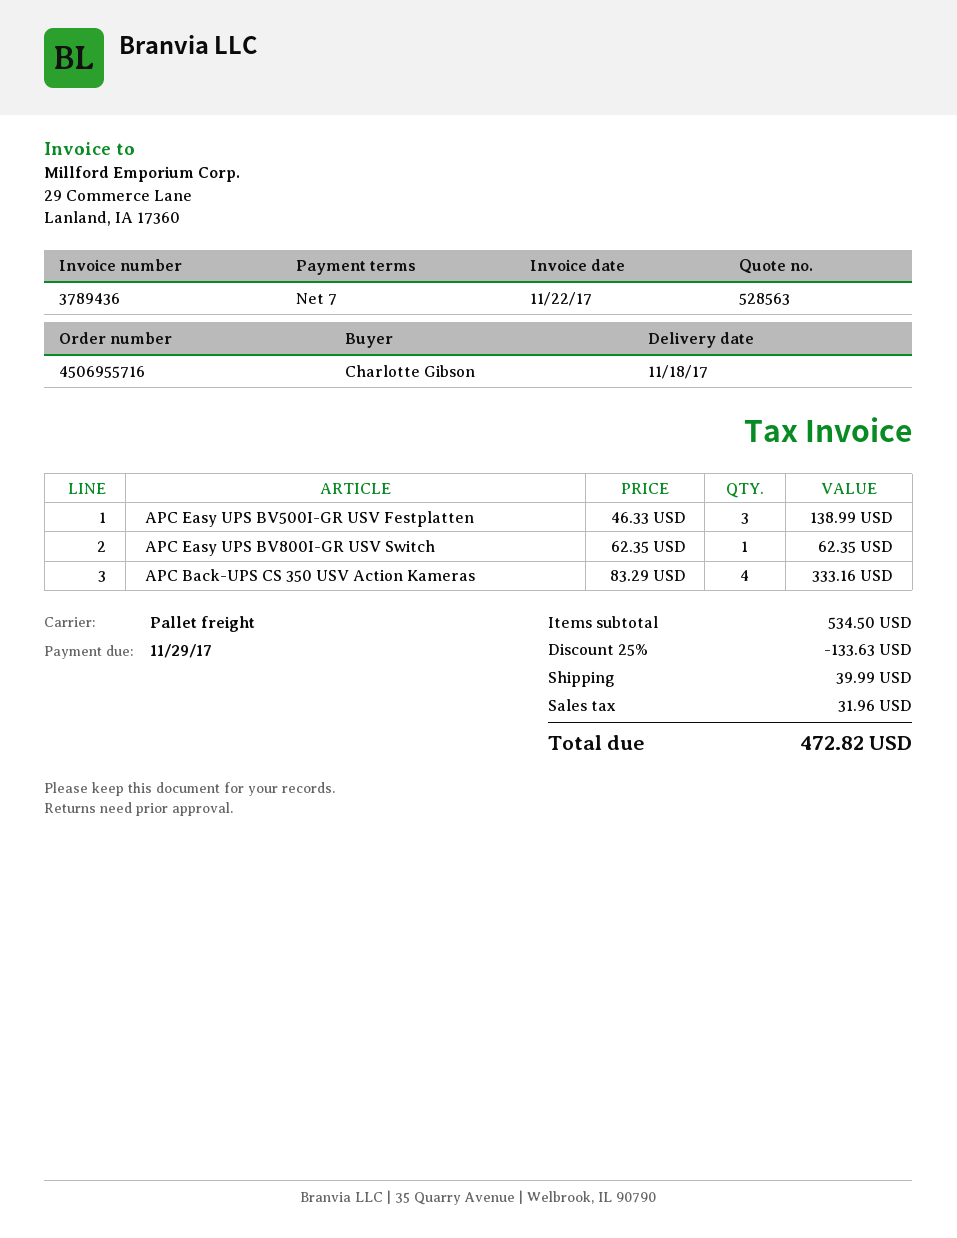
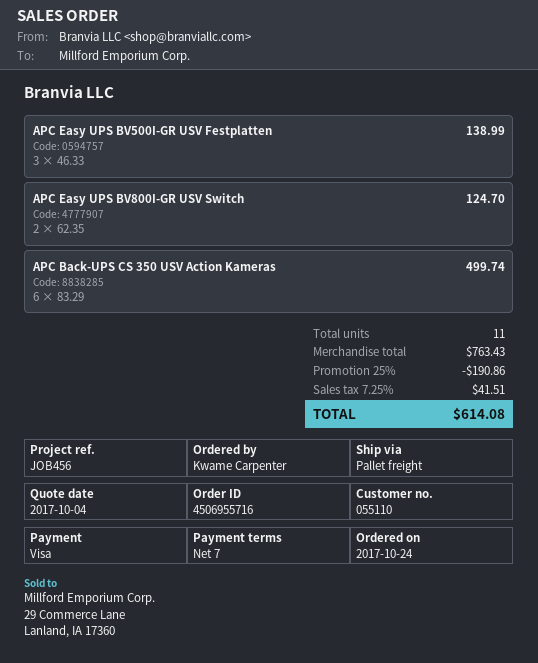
ordered by: Charlotte Gibson -> Kwame Carpenter
APC Easy UPS BV800I-GR USV Switch: 1 x 62.35 = 62.35 -> 2 x 62.35 = 124.70
APC Back-UPS CS 350 USV Action Kameras: 4 x 83.29 = 333.16 -> 6 x 83.29 = 499.74
subtotal: 534.50 -> 763.43
discount: 25% = 133.63 -> 25% = 190.86
shipping: 39.99 -> none
tax: 31.96 -> 41.51
total: 472.82 -> 614.08

